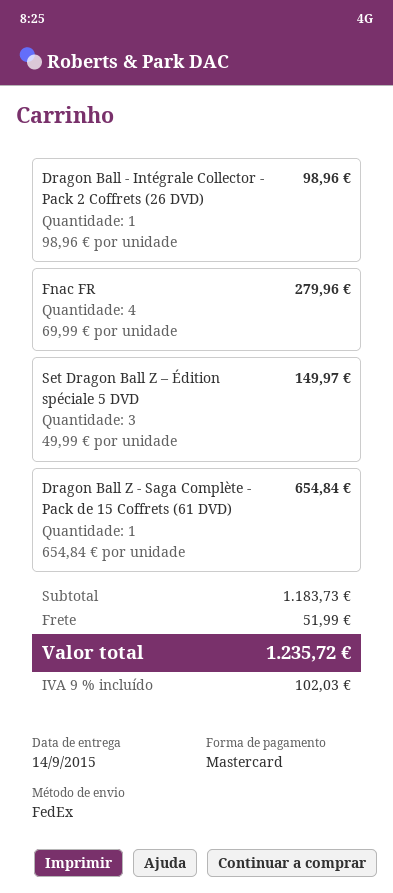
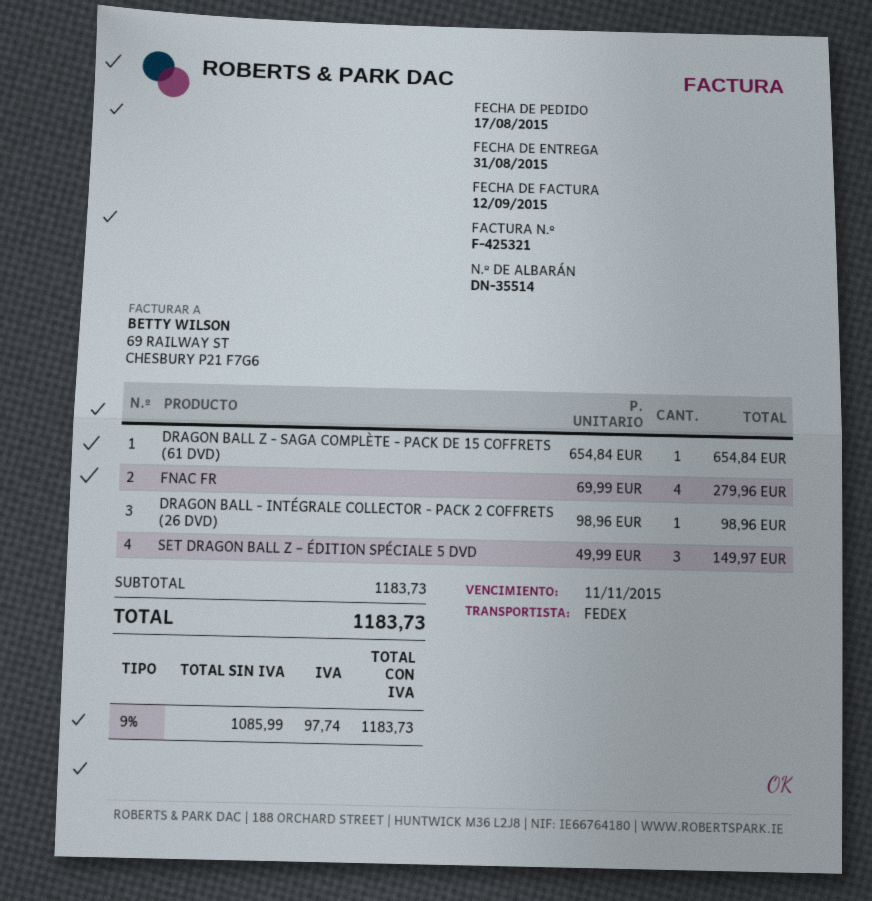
delivery date: 2015-09-14 -> 2015-08-31
shipping: 51.99 -> none
tax: 9% = 102.03 -> 9% = 97.74
total: 1235.72 -> 1183.73

